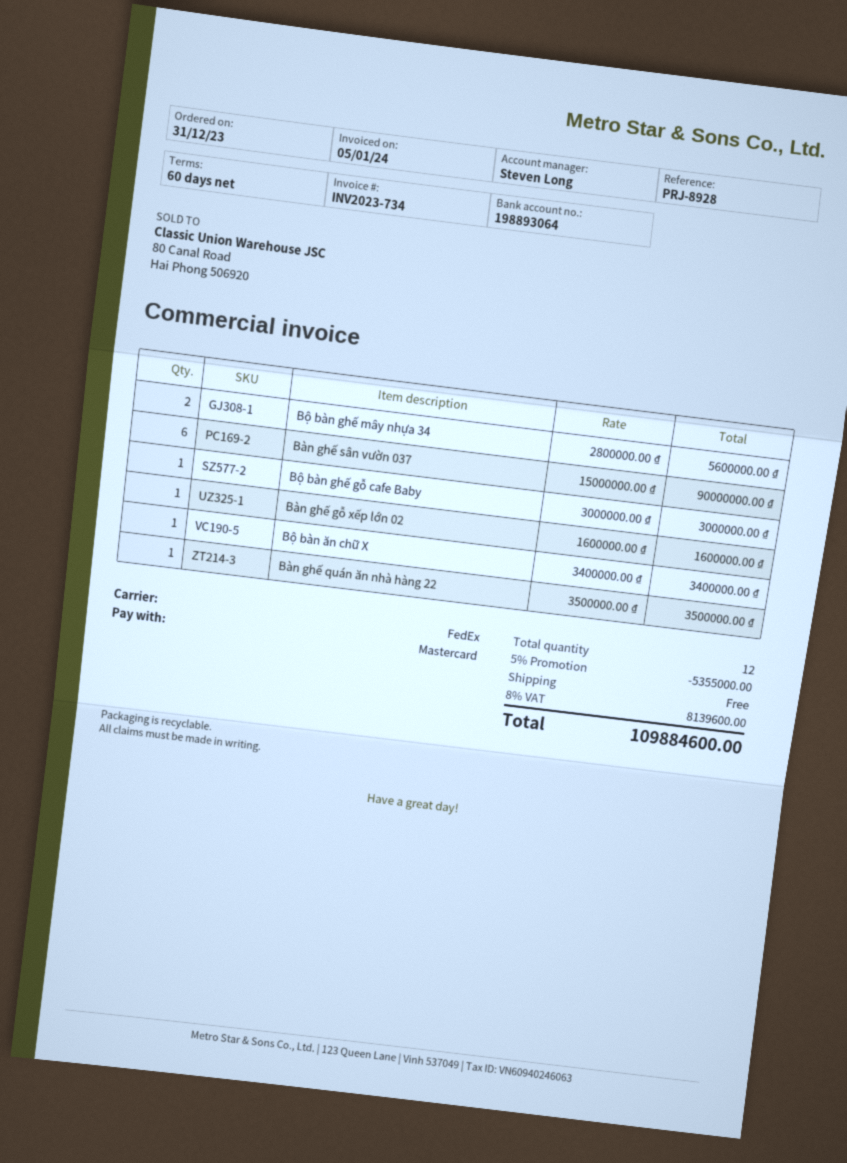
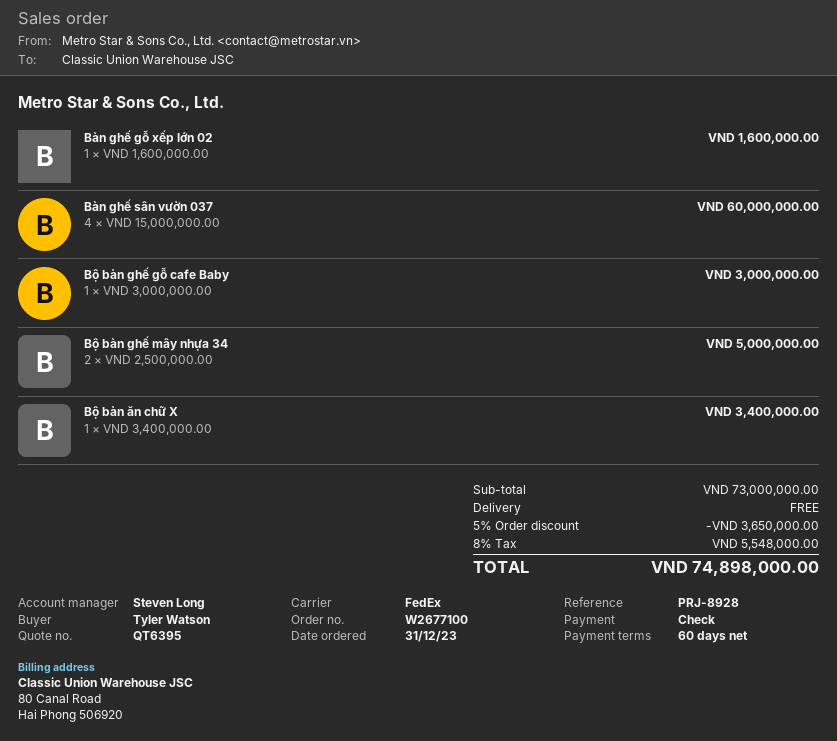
payment method: Mastercard -> cheque
Bộ bàn ghế mây nhựa 34: 2 x 2800000.00 = 5600000.00 -> 2 x 2500000.00 = 5000000.00
Bàn ghế sân vườn 037: 6 x 15000000.00 = 90000000.00 -> 4 x 15000000.00 = 60000000.00
Bàn ghế quán ăn nhà hàng 22: 1 x 3500000.00 = 3500000.00 -> none
discount: 5% = 5355000.00 -> 5% = 3650000.00
tax: 8% = 8139600.00 -> 8% = 5548000.00
total: 109884600.00 -> 74898000.00

